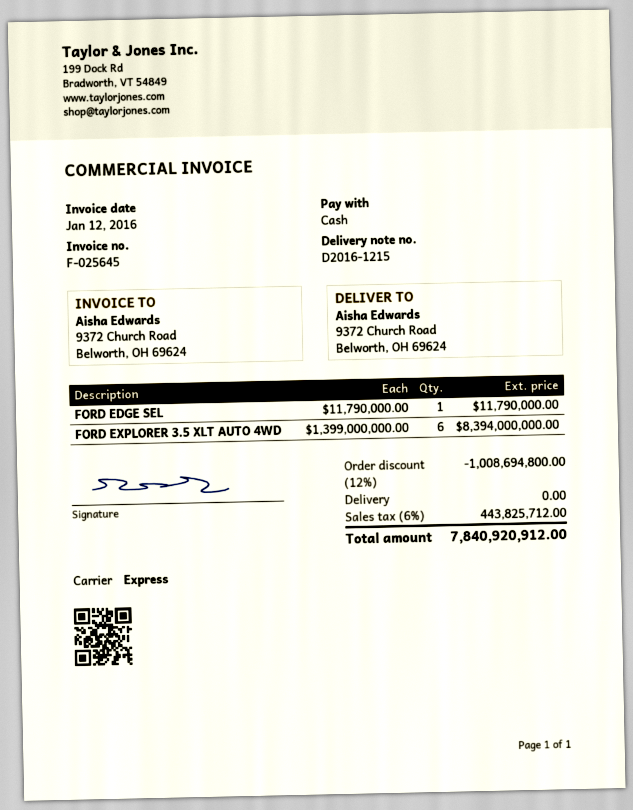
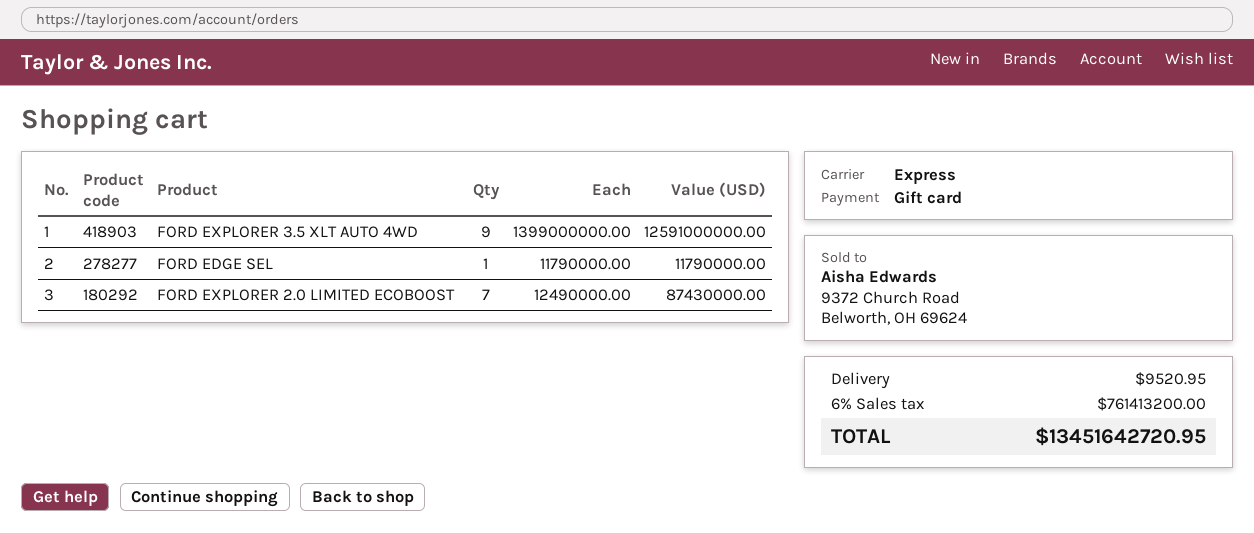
payment method: cash -> gift card
FORD EXPLORER 3.5 XLT AUTO 4WD: 6 x 1399000000.00 = 8394000000.00 -> 9 x 1399000000.00 = 12591000000.00
FORD EXPLORER 2.0 LIMITED ECOBOOST: none -> 7 x 12490000.00 = 87430000.00
discount: 12% = 1008694800.00 -> none
shipping: 0.00 -> 9520.95
tax: 6% = 443825712.00 -> 6% = 761413200.00
total: 7840920912.00 -> 13451642720.95

